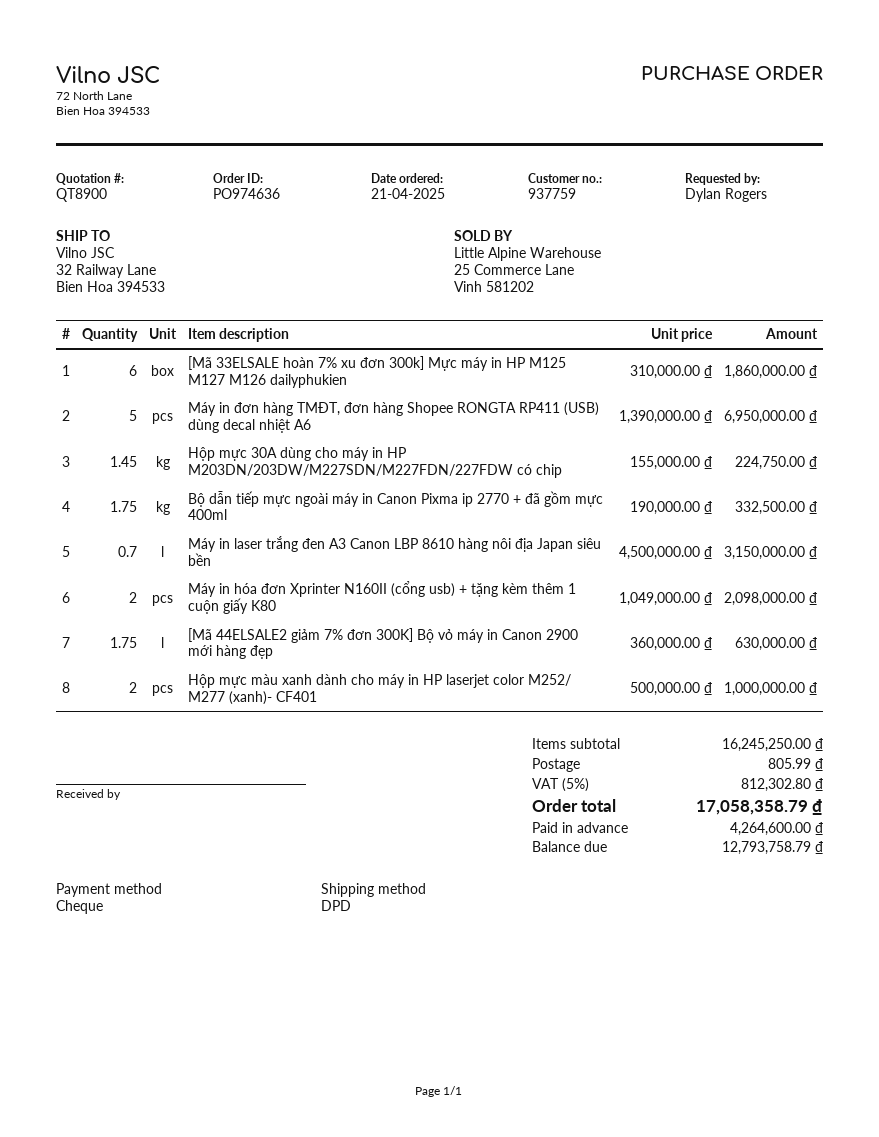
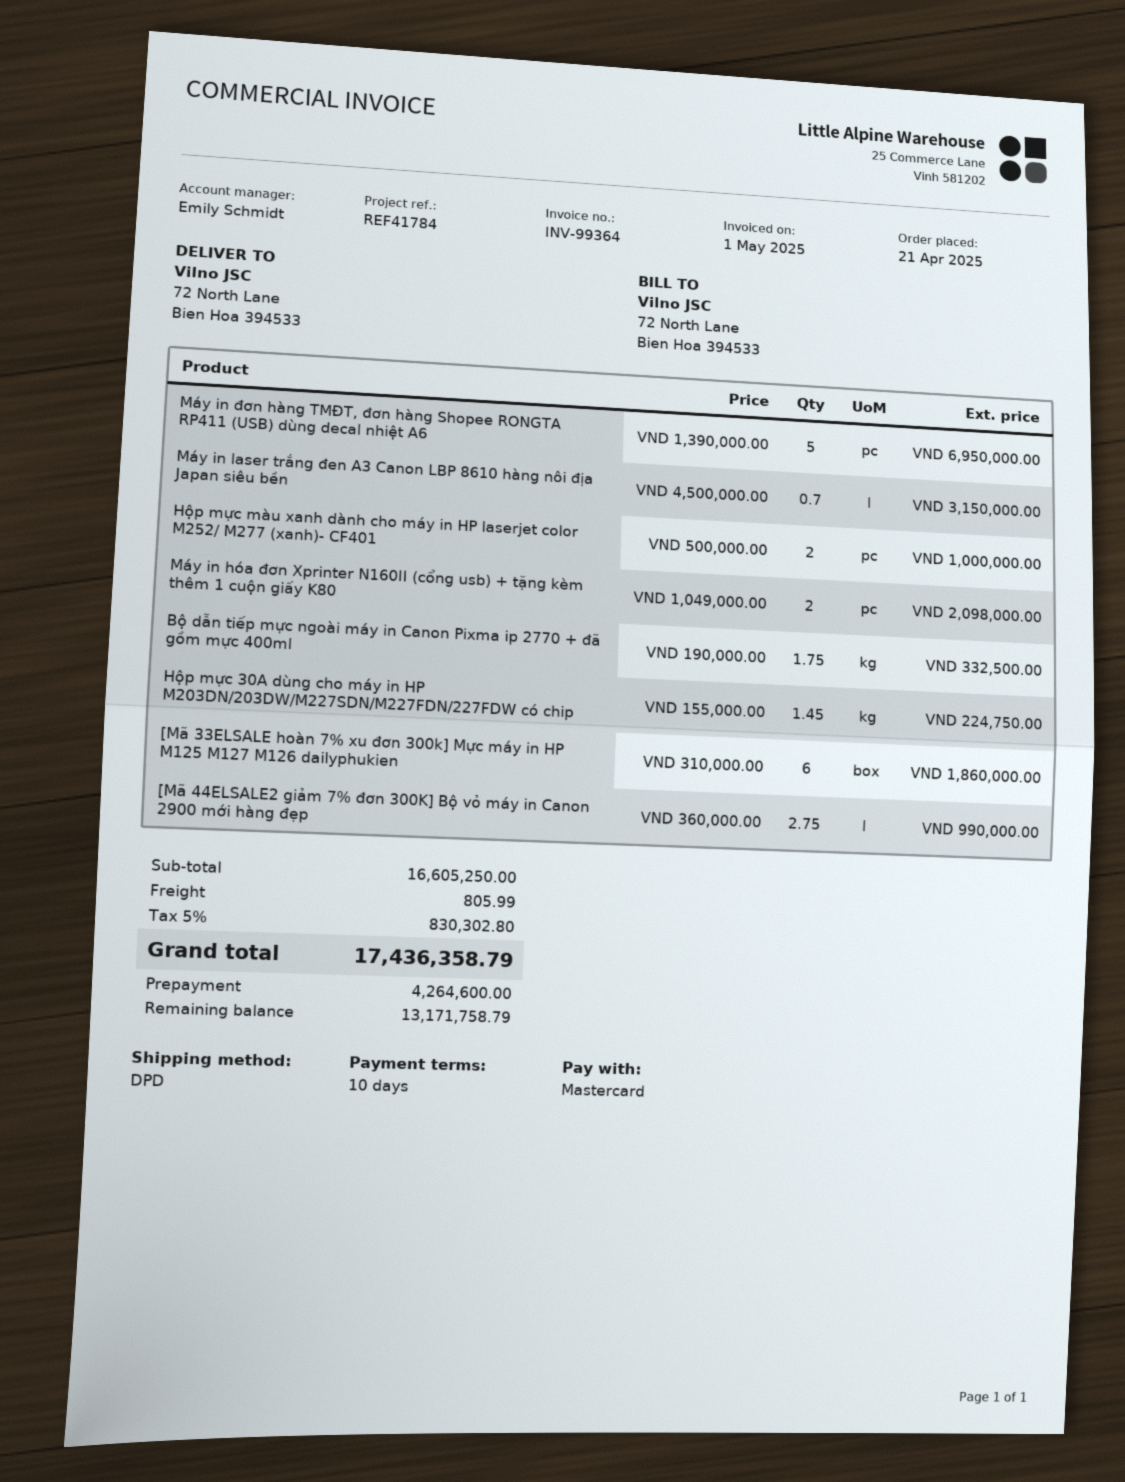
payment method: cheque -> Mastercard
ship to: 32 Railway Lane, Bien Hoa 394533 -> 72 North Lane, Bien Hoa 394533
[Mã 44ELSALE2 giảm 7% đơn 300K] Bộ vỏ máy in Canon 2900 mới hàng đẹp: 1.75 x 360000.00 = 630000.00 -> 2.75 x 360000.00 = 990000.00
subtotal: 16245250.00 -> 16605250.00
tax: 5% = 812302.80 -> 5% = 830302.80
total: 17058358.79 -> 17436358.79
balance: 12793758.79 -> 13171758.79

